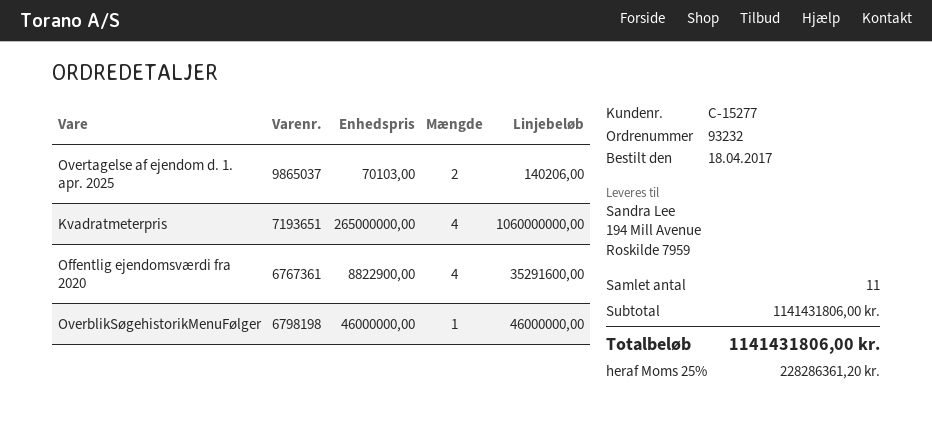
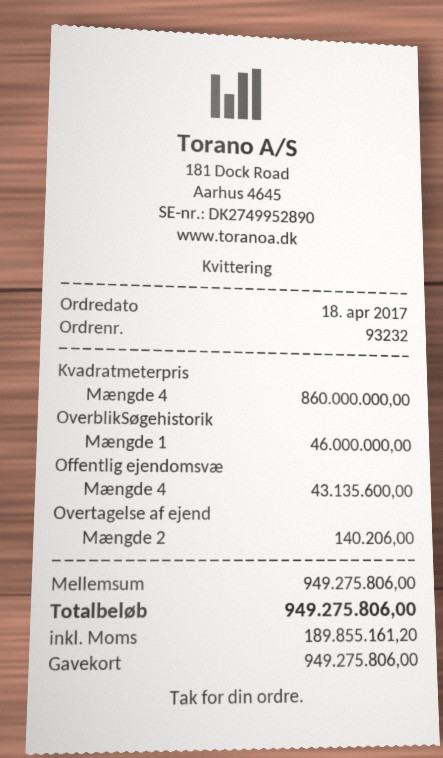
Kvadratmeterpris: 4 for 1060000000.00 -> 4 for 860000000.00
Offentlig ejendomsværdi fra 2020: 4 for 35291600.00 -> 4 for 43135600.00
subtotal: 1141431806.00 -> 949275806.00
tax: 228286361.20 -> 189855161.20
total: 1141431806.00 -> 949275806.00

